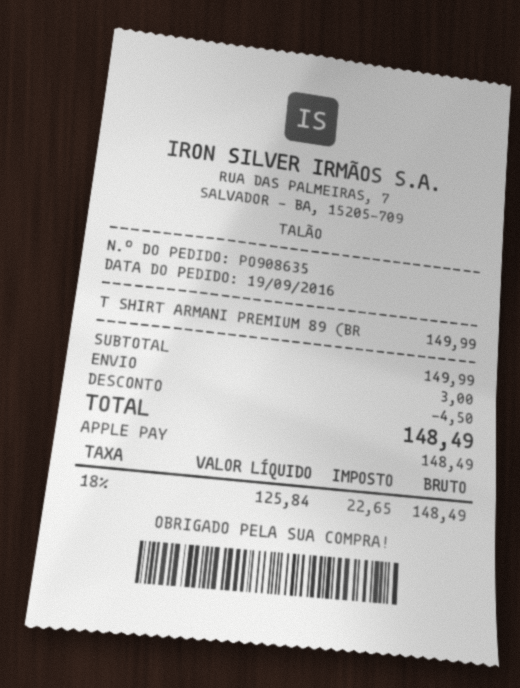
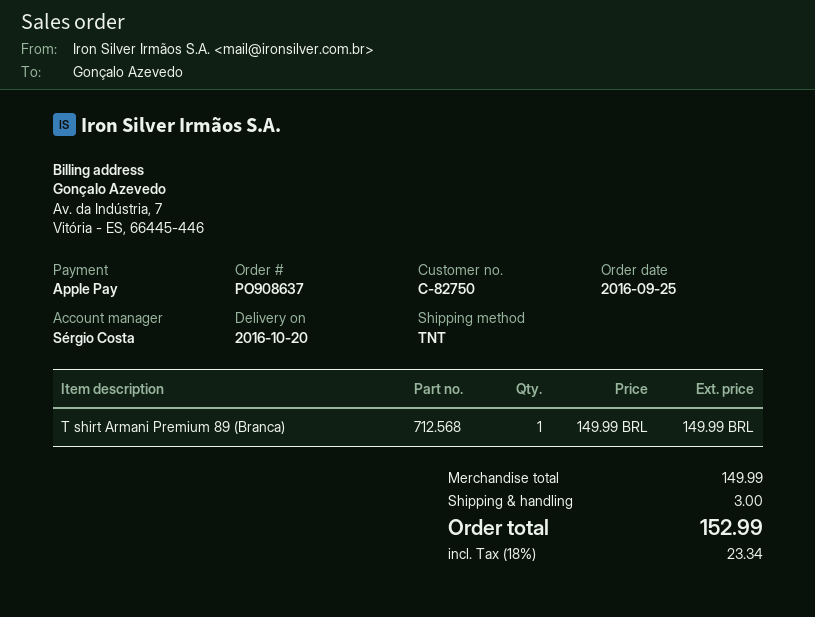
order number: PO908635 -> PO908637
order date: 2016-09-19 -> 2016-09-25
discount: 4.50 -> none
tax: 18% = 22.65 -> 18% = 23.34
total: 148.49 -> 152.99

